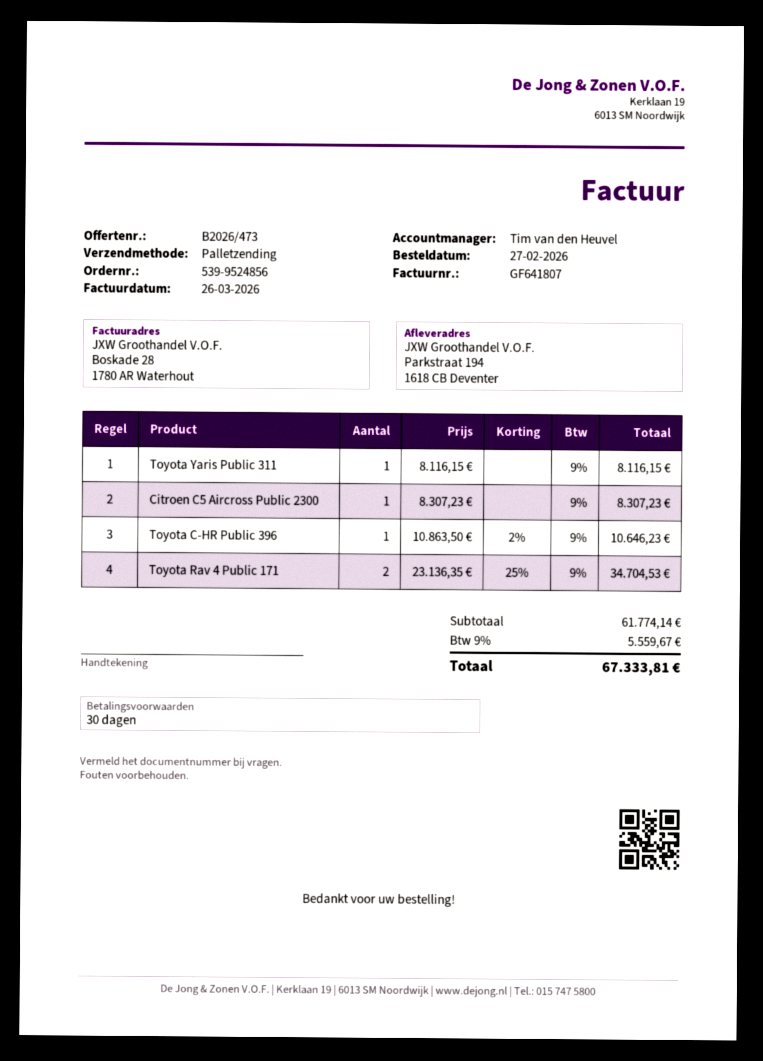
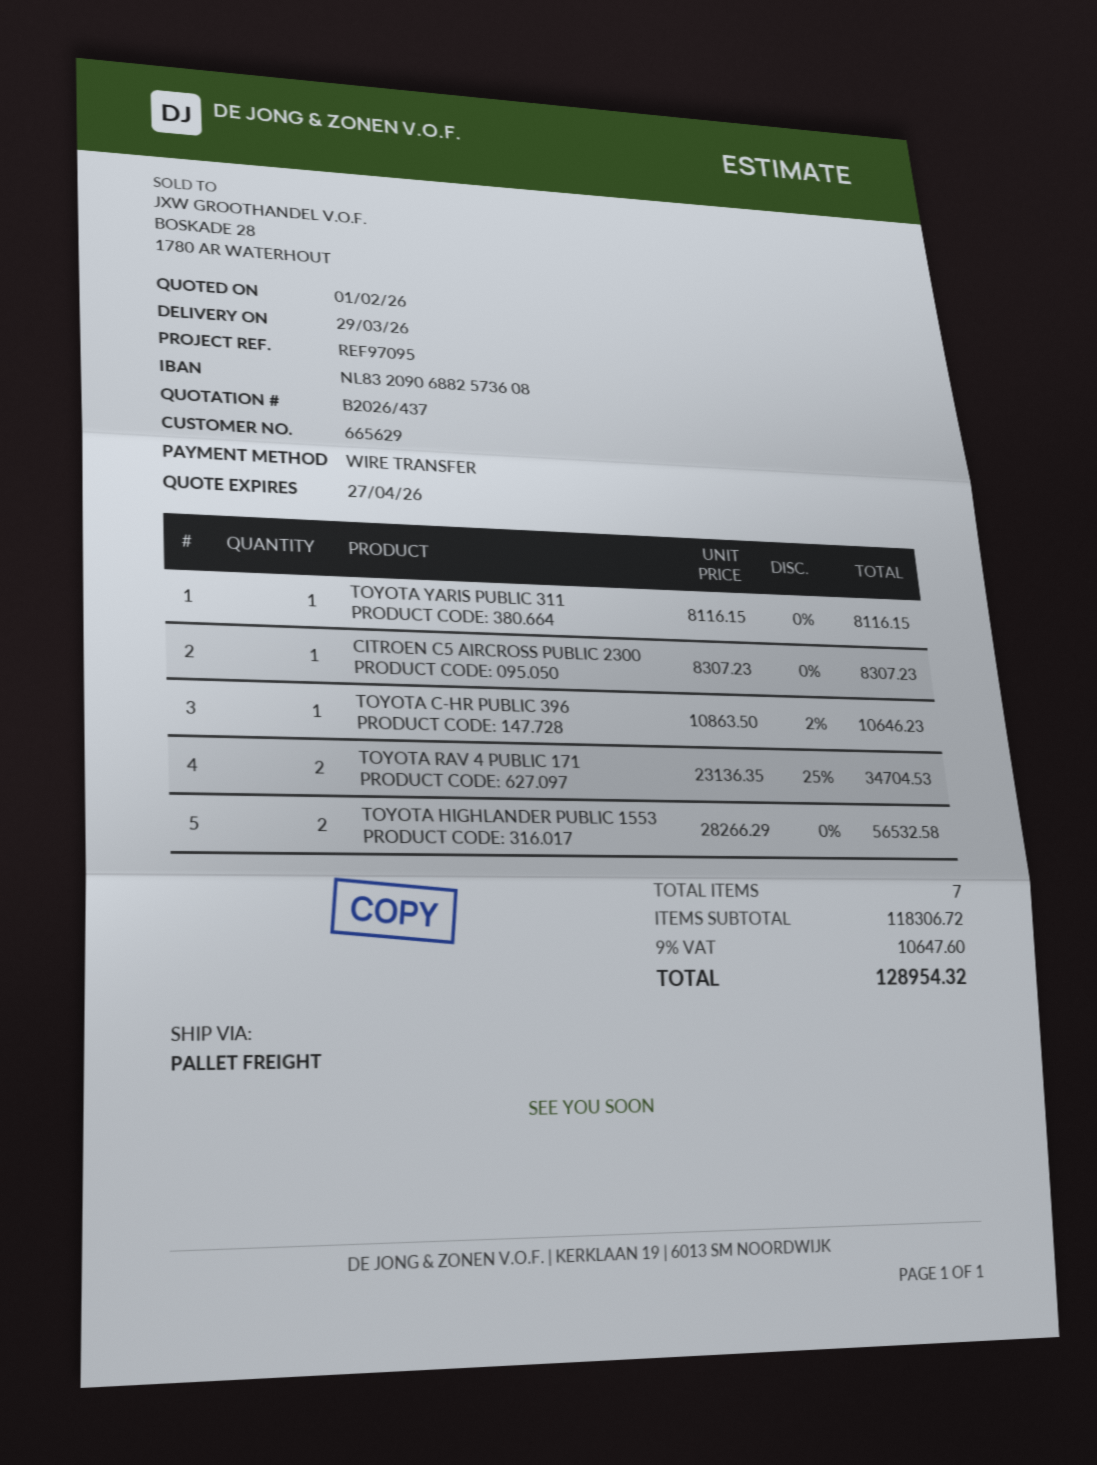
quote number: B2026/473 -> B2026/437
TOYOTA HIGHLANDER PUBLIC 1553: none -> 2 x 28266.29 = 56532.58
subtotal: 61774.14 -> 118306.72
tax: 9% = 5559.67 -> 9% = 10647.60
total: 67333.81 -> 128954.32

